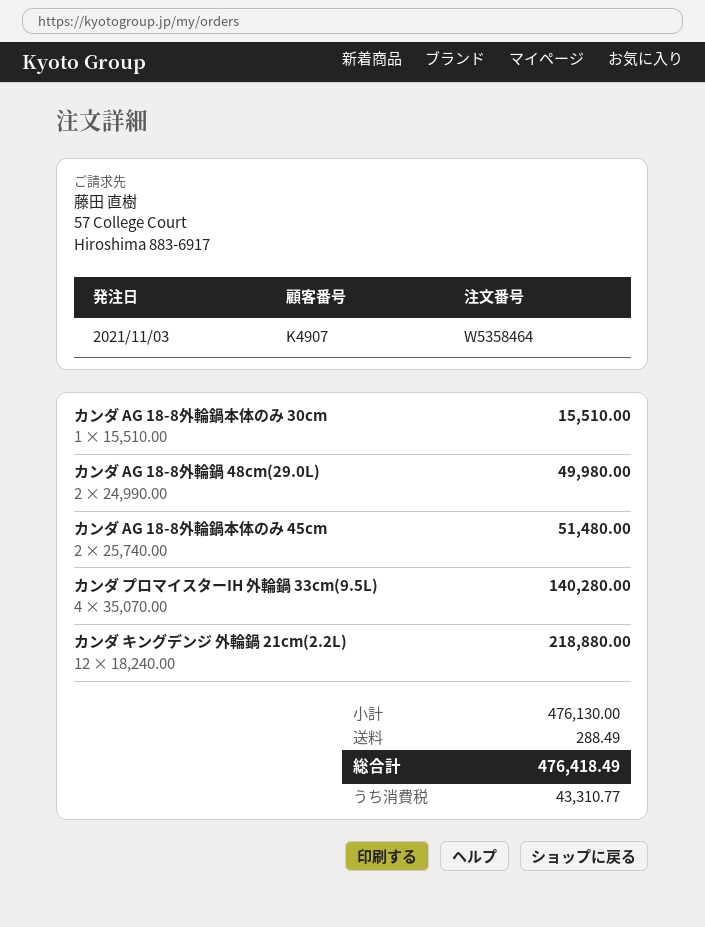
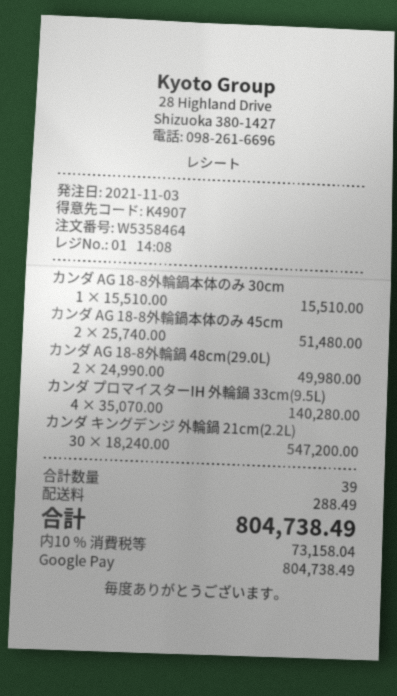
カンダ キングデンジ 外輪鍋 21cm(2.2L): 12 x 18240.00 = 218880.00 -> 30 x 18240.00 = 547200.00
tax: 43310.77 -> 73158.04
total: 476418.49 -> 804738.49

